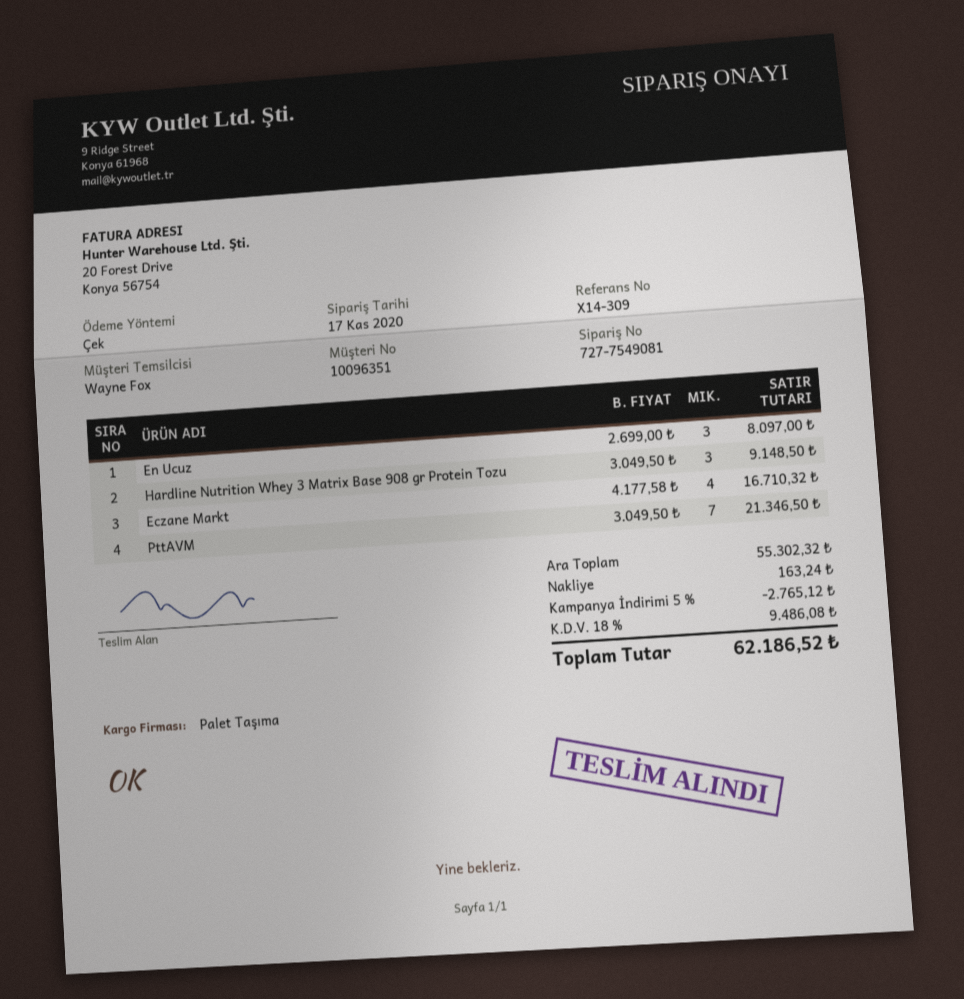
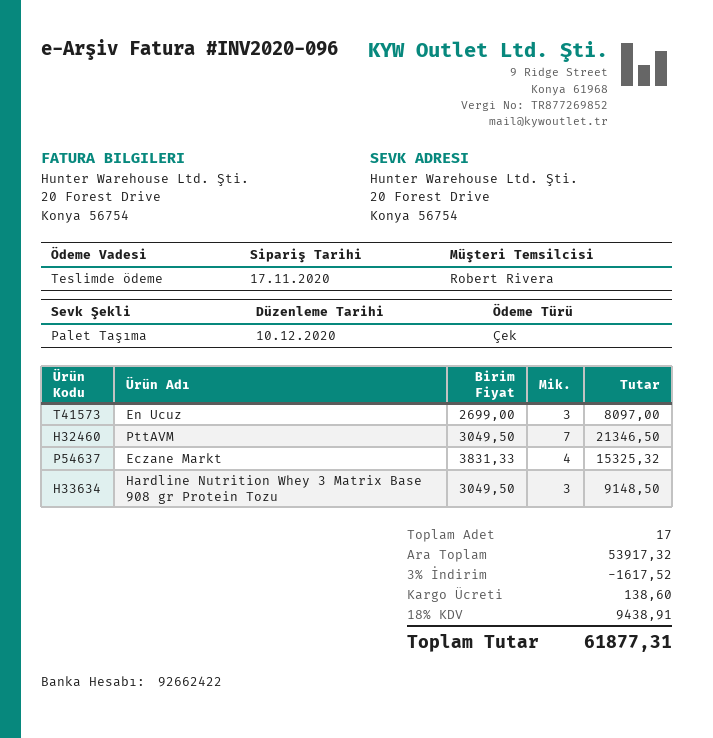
sales rep: Wayne Fox -> Robert Rivera
Eczane Markt: 4 x 4177.58 = 16710.32 -> 4 x 3831.33 = 15325.32
subtotal: 55302.32 -> 53917.32
discount: 5% = 2765.12 -> 3% = 1617.52
shipping: 163.24 -> 138.60
tax: 18% = 9486.08 -> 18% = 9438.91
total: 62186.52 -> 61877.31

